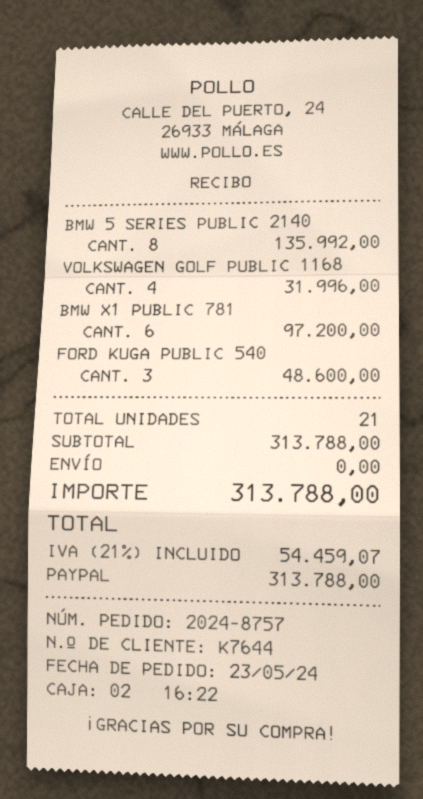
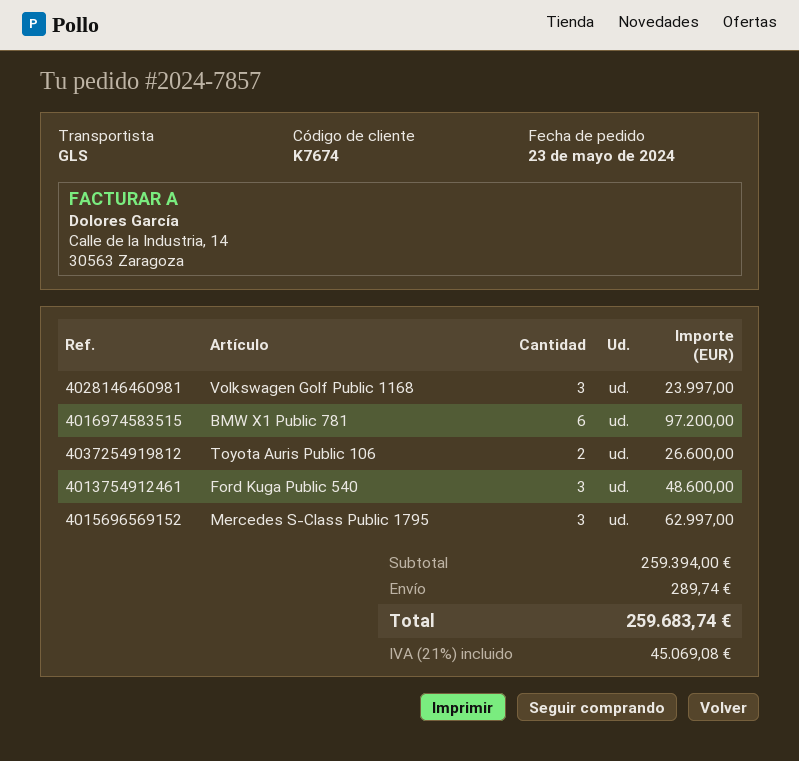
order number: 2024-8757 -> 2024-7857
customer number: K7644 -> K7674
BMW 5 SERIES PUBLIC 2140: 8 for 135992.00 -> none
VOLKSWAGEN GOLF PUBLIC 1168: 4 for 31996.00 -> 3 for 23997.00
Toyota Auris Public 106: none -> 2 for 26600.00
Mercedes S-Class Public 1795: none -> 3 for 62997.00
subtotal: 313788.00 -> 259394.00
shipping: 0.00 -> 289.74
tax: 21% = 54459.07 -> 21% = 45069.08
total: 313788.00 -> 259683.74

